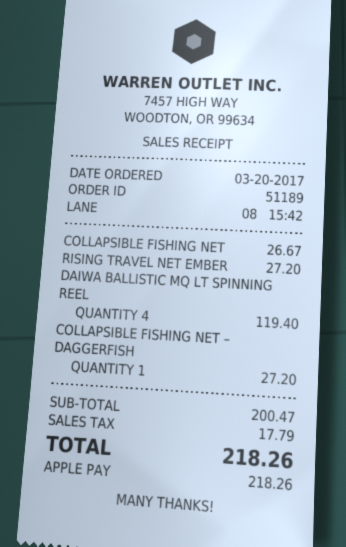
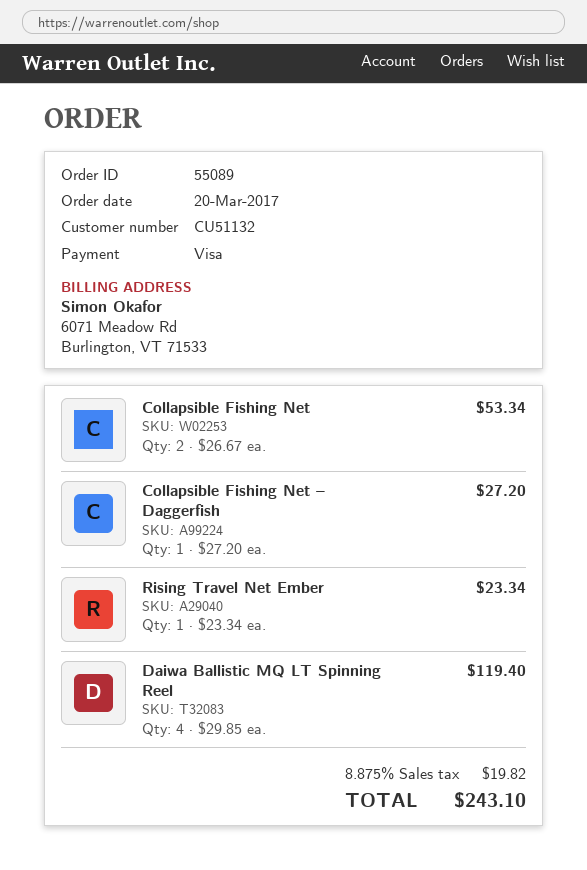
order number: 51189 -> 55089
payment method: Apple Pay -> Visa
COLLAPSIBLE FISHING NET: 1 for 26.67 -> 2 for 53.34
RISING TRAVEL NET EMBER: 1 for 27.20 -> 1 for 23.34
tax: 17.79 -> 19.82
total: 218.26 -> 243.10

